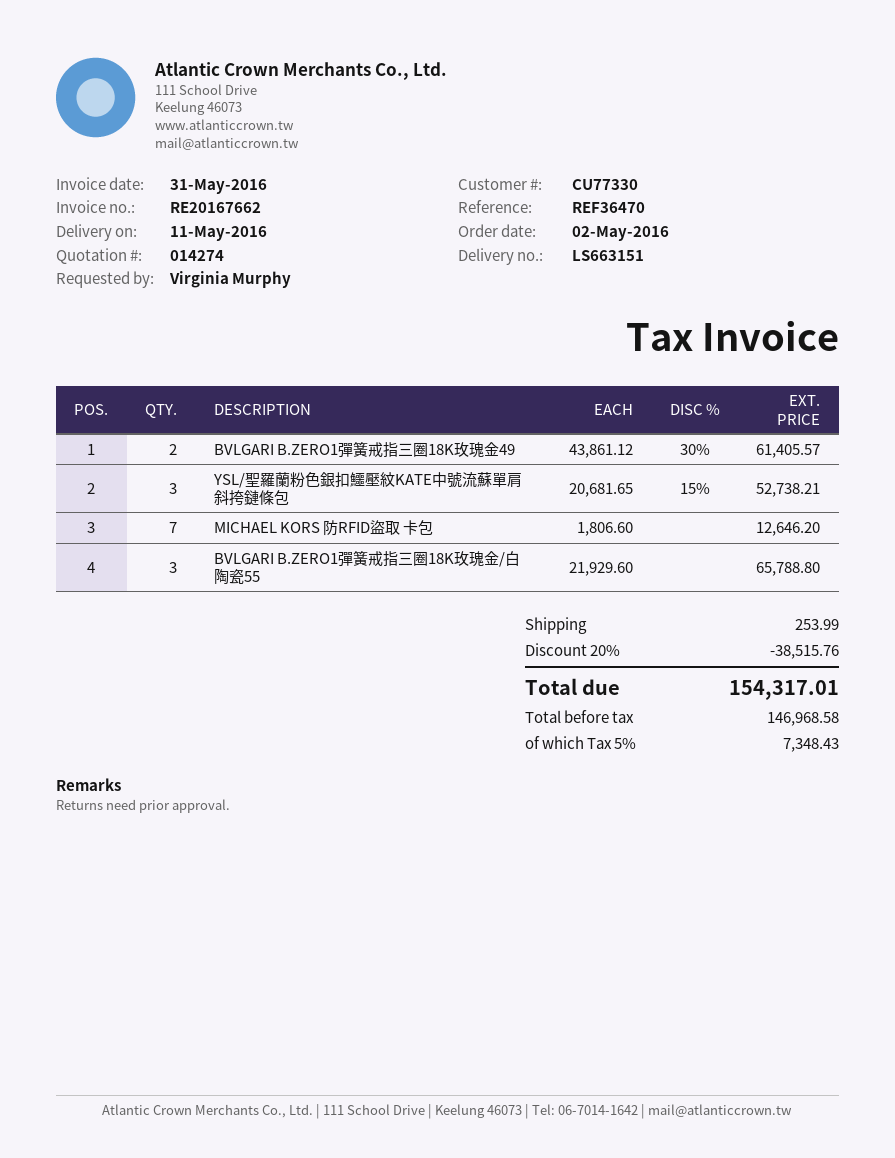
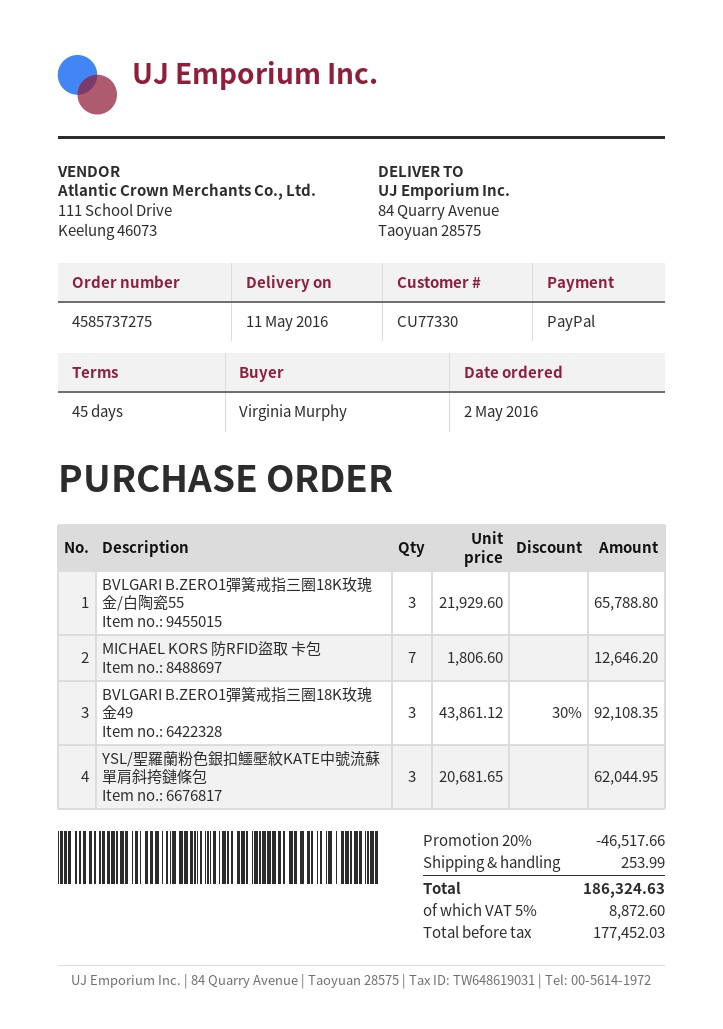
BVLGARI B.ZERO1彈簧戒指三圈18K玫瑰金49: 2 x 43861.12 - 30% = 61405.57 -> 3 x 43861.12 - 30% = 92108.35
YSL/聖羅蘭粉色銀扣鱷壓紋KATE中號流蘇單肩斜挎鏈條包: 3 x 20681.65 - 15% = 52738.21 -> 3 x 20681.65 = 62044.95
discount: 20% = 38515.76 -> 20% = 46517.66
net: 146968.58 -> 177452.03
tax: 5% = 7348.43 -> 5% = 8872.60
total: 154317.01 -> 186324.63

